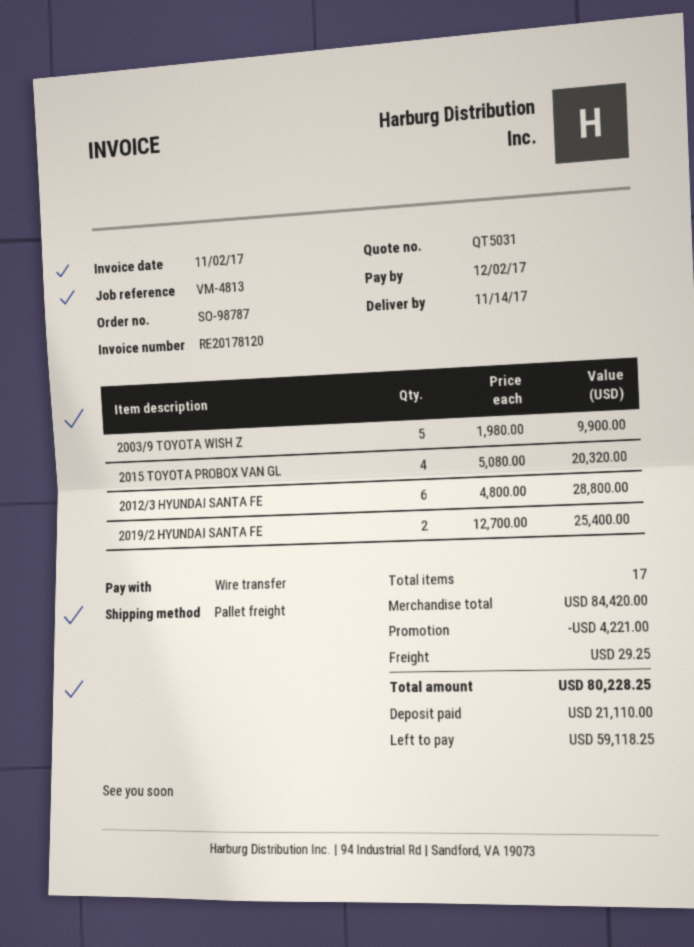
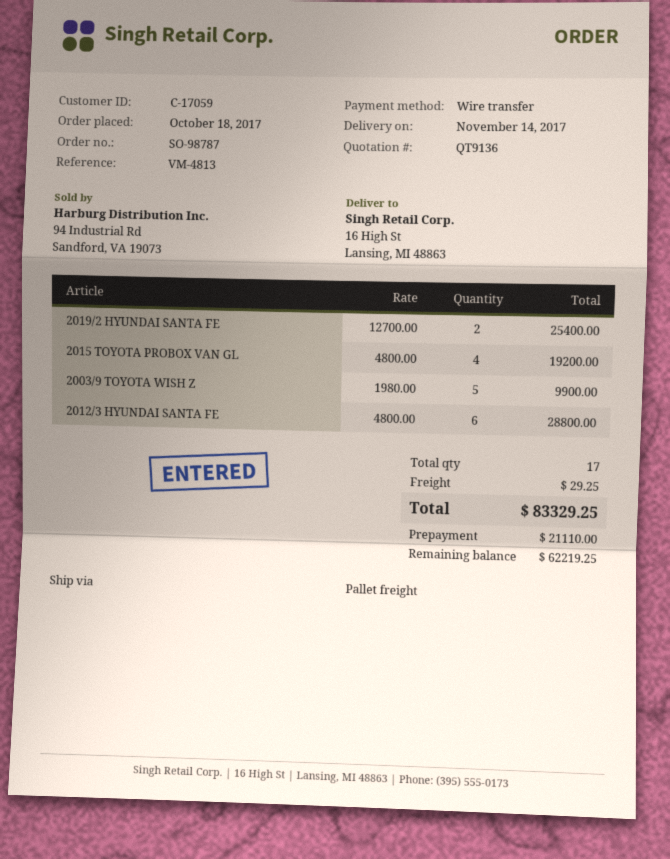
quote number: QT5031 -> QT9136
2015 TOYOTA PROBOX VAN GL: 4 x 5080.00 = 20320.00 -> 4 x 4800.00 = 19200.00
discount: 4221.00 -> none
total: 80228.25 -> 83329.25
balance: 59118.25 -> 62219.25

